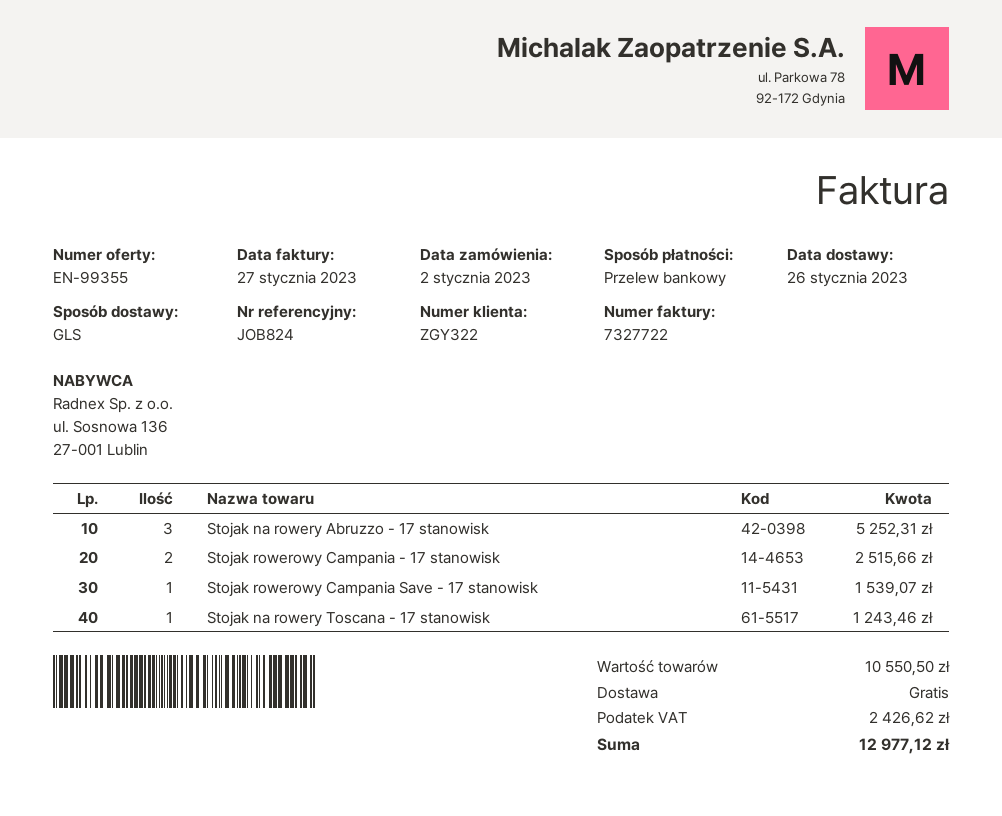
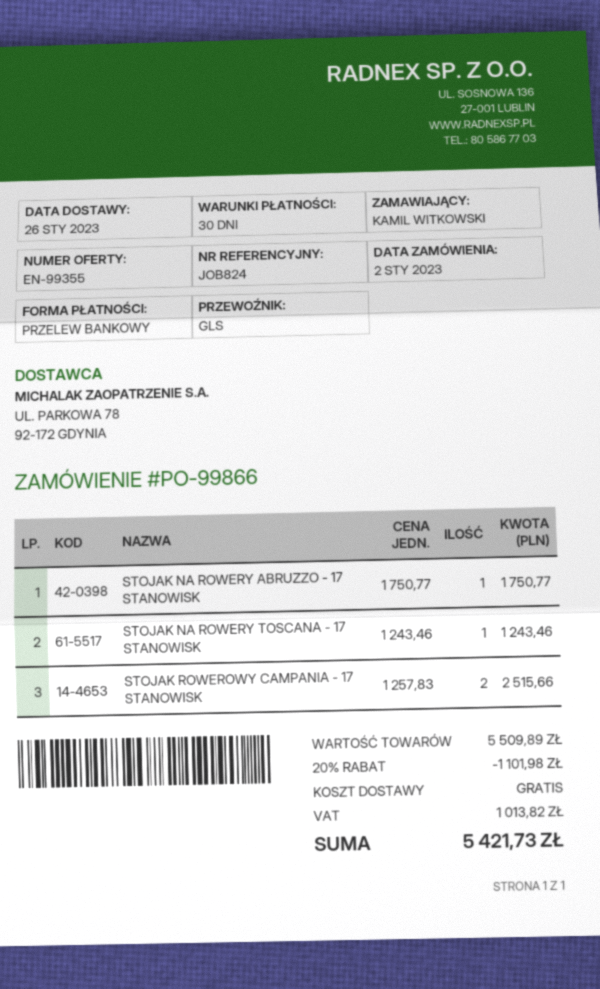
Stojak na rowery Abruzzo - 17 stanowisk: 3 for 5252.31 -> 1 for 1750.77
Stojak rowerowy Campania Save - 17 stanowisk: 1 for 1539.07 -> none
subtotal: 10550.50 -> 5509.89
discount: none -> 20% = 1101.98
tax: 2426.62 -> 1013.82
total: 12977.12 -> 5421.73

